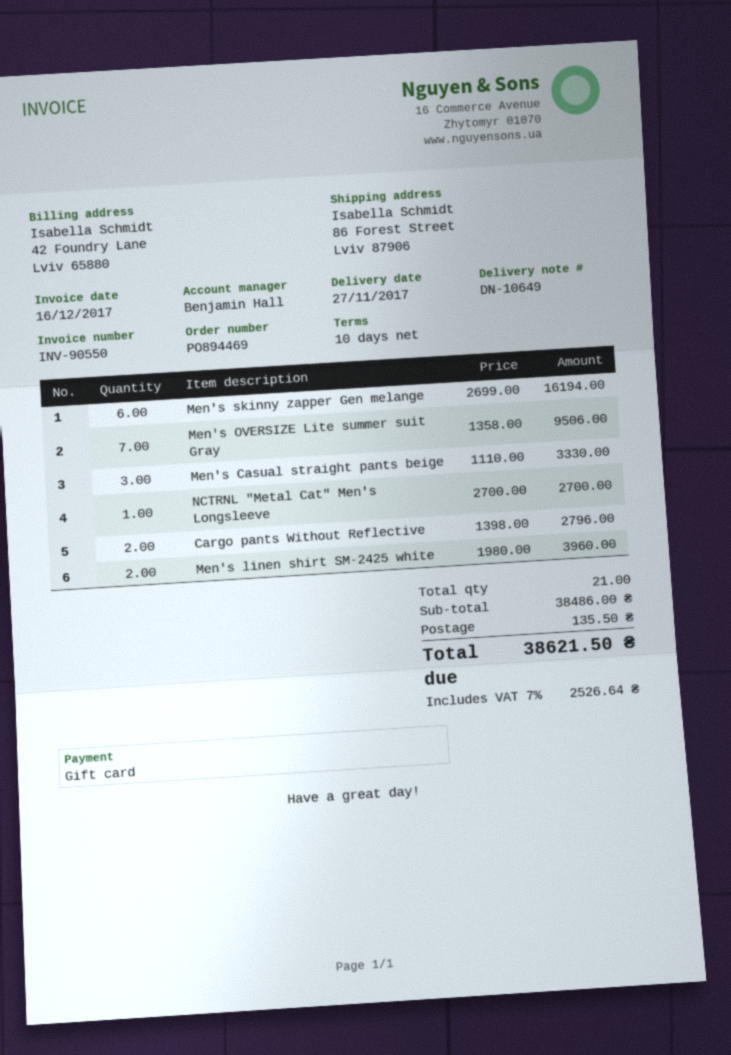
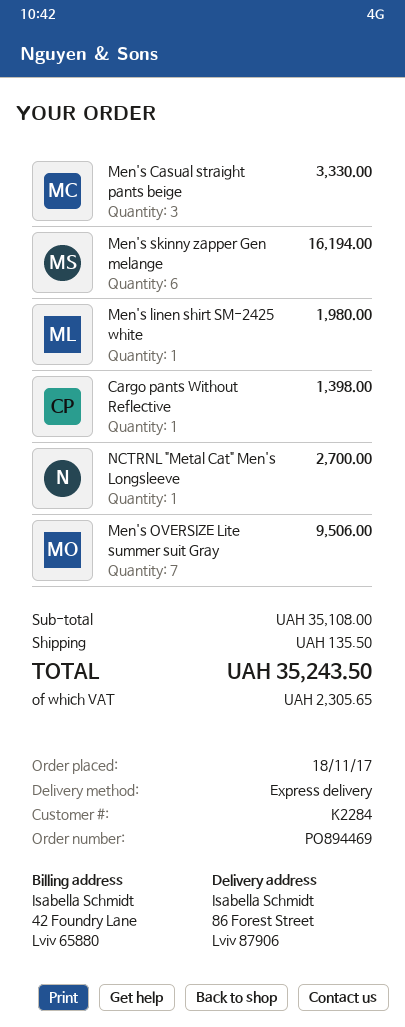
Cargo pants Without Reflective: 2 for 2796.00 -> 1 for 1398.00
Men's linen shirt SM-2425 white: 2 for 3960.00 -> 1 for 1980.00
subtotal: 38486.00 -> 35108.00
tax: 2526.64 -> 2305.65
total: 38621.50 -> 35243.50

